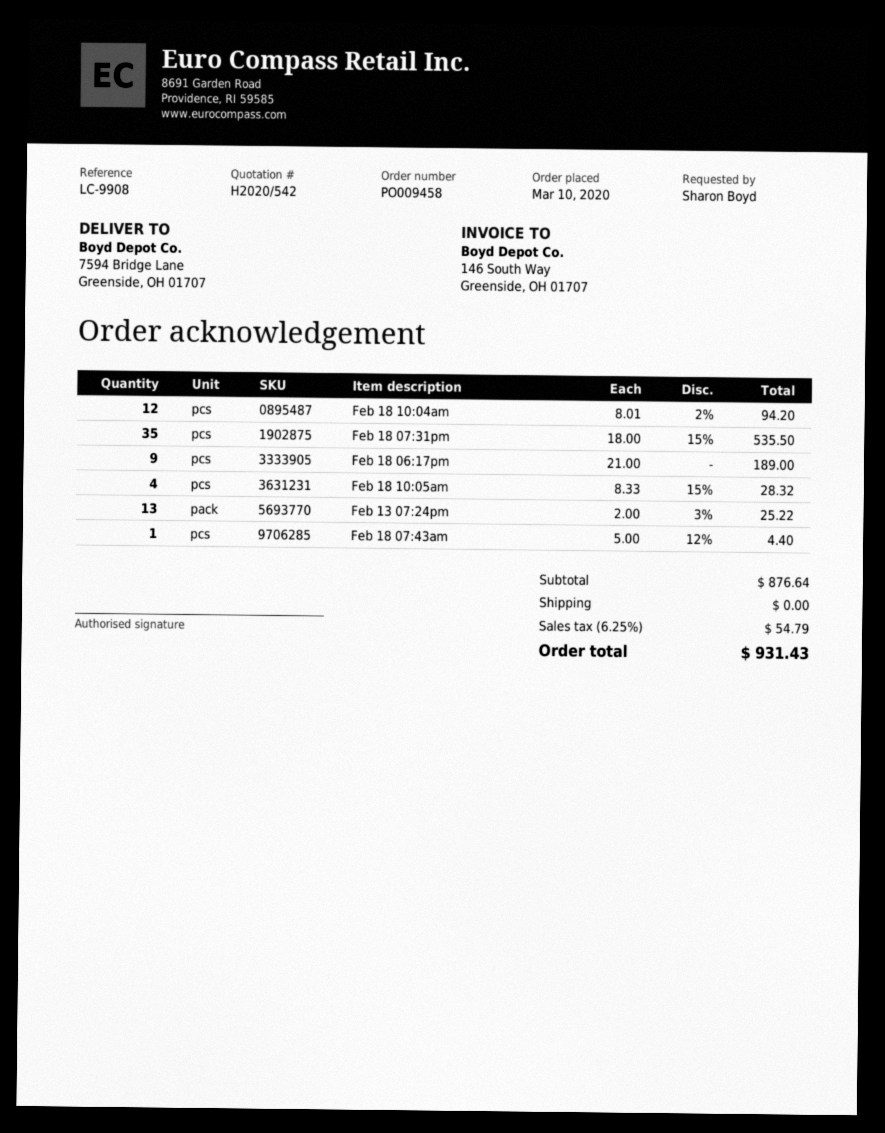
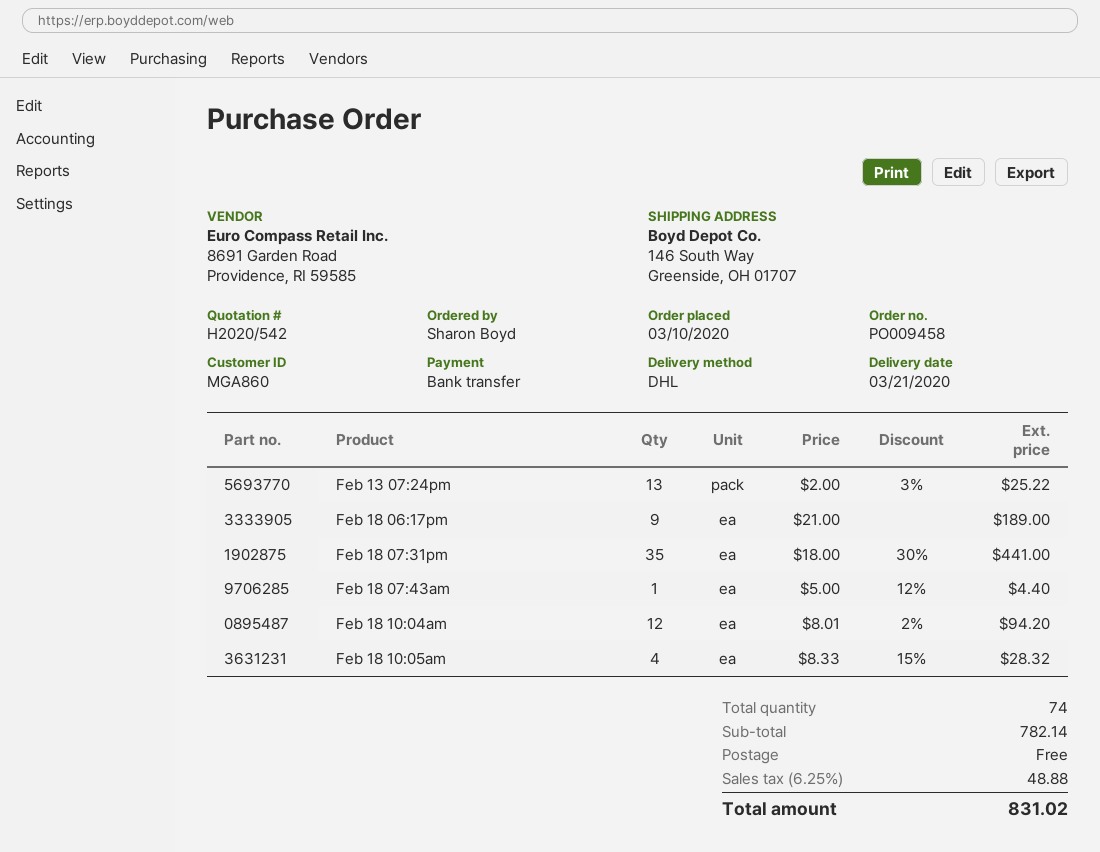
ship to: 7594 Bridge Lane, Greenside, OH 01707 -> 146 South Way, Greenside, OH 01707
Feb 18 07:31pm: 35 x 18.00 - 15% = 535.50 -> 35 x 18.00 - 30% = 441.00
subtotal: 876.64 -> 782.14
tax: 6.25% = 54.79 -> 6.25% = 48.88
total: 931.43 -> 831.02

